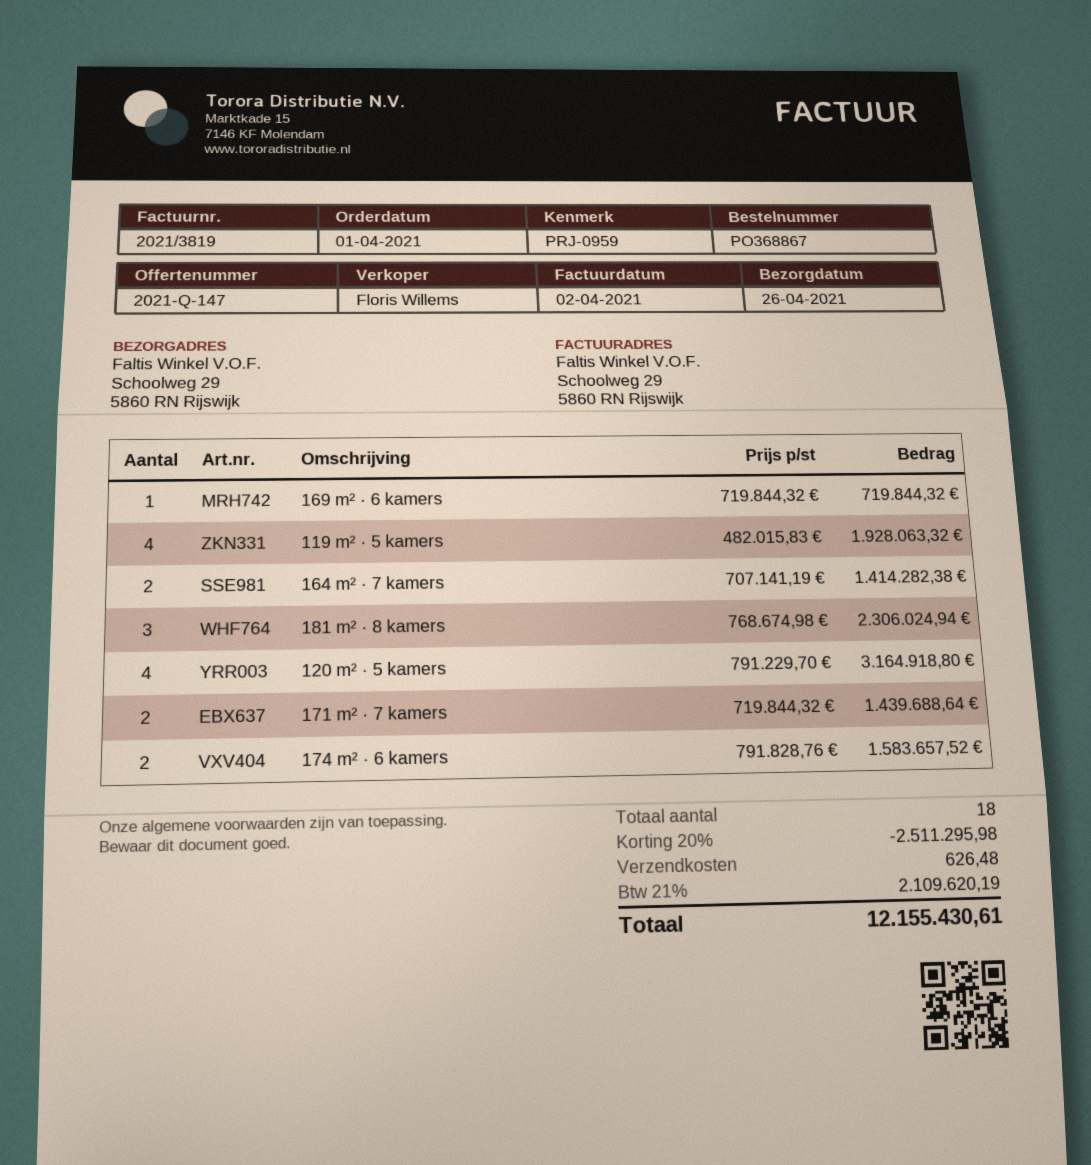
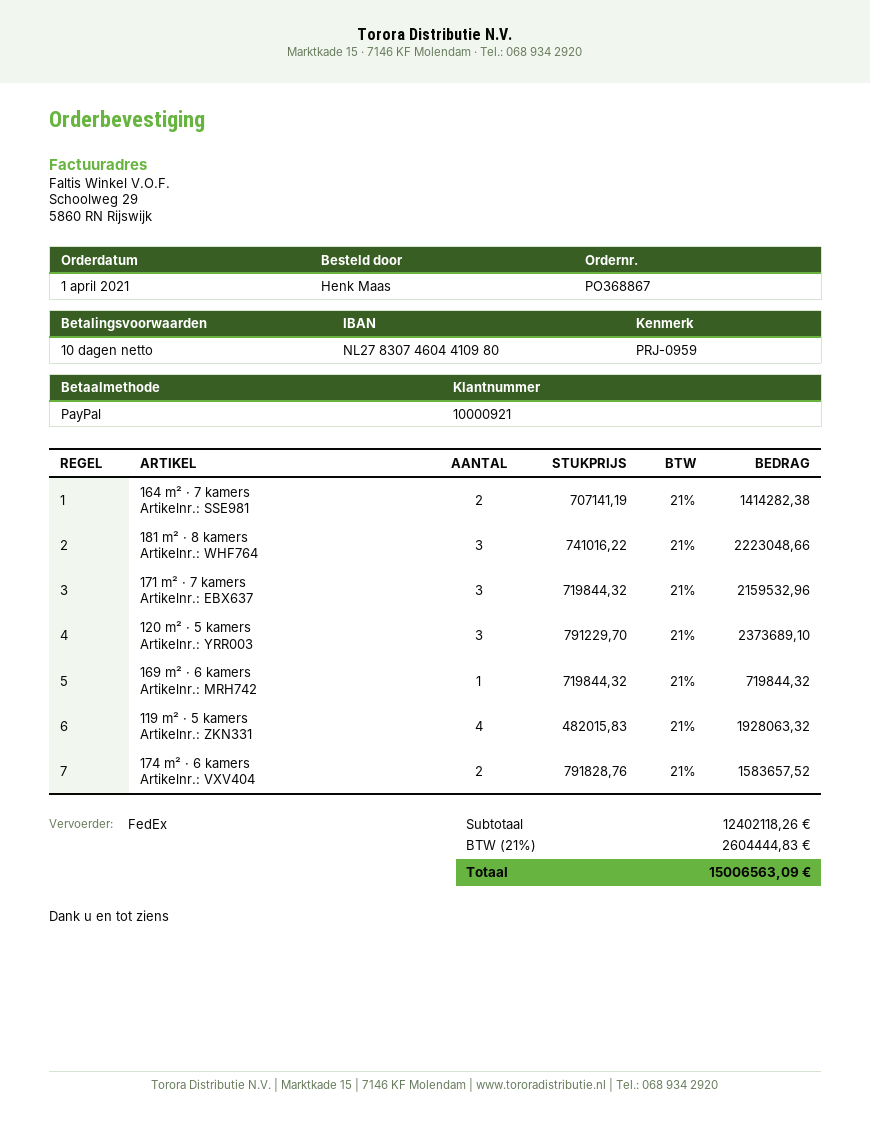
181 m² · 8 kamers: 3 x 768674.98 = 2306024.94 -> 3 x 741016.22 = 2223048.66
120 m² · 5 kamers: 4 x 791229.70 = 3164918.80 -> 3 x 791229.70 = 2373689.10
171 m² · 7 kamers: 2 x 719844.32 = 1439688.64 -> 3 x 719844.32 = 2159532.96
discount: 20% = 2511295.98 -> none
shipping: 626.48 -> none
tax: 21% = 2109620.19 -> 21% = 2604444.83
total: 12155430.61 -> 15006563.09

